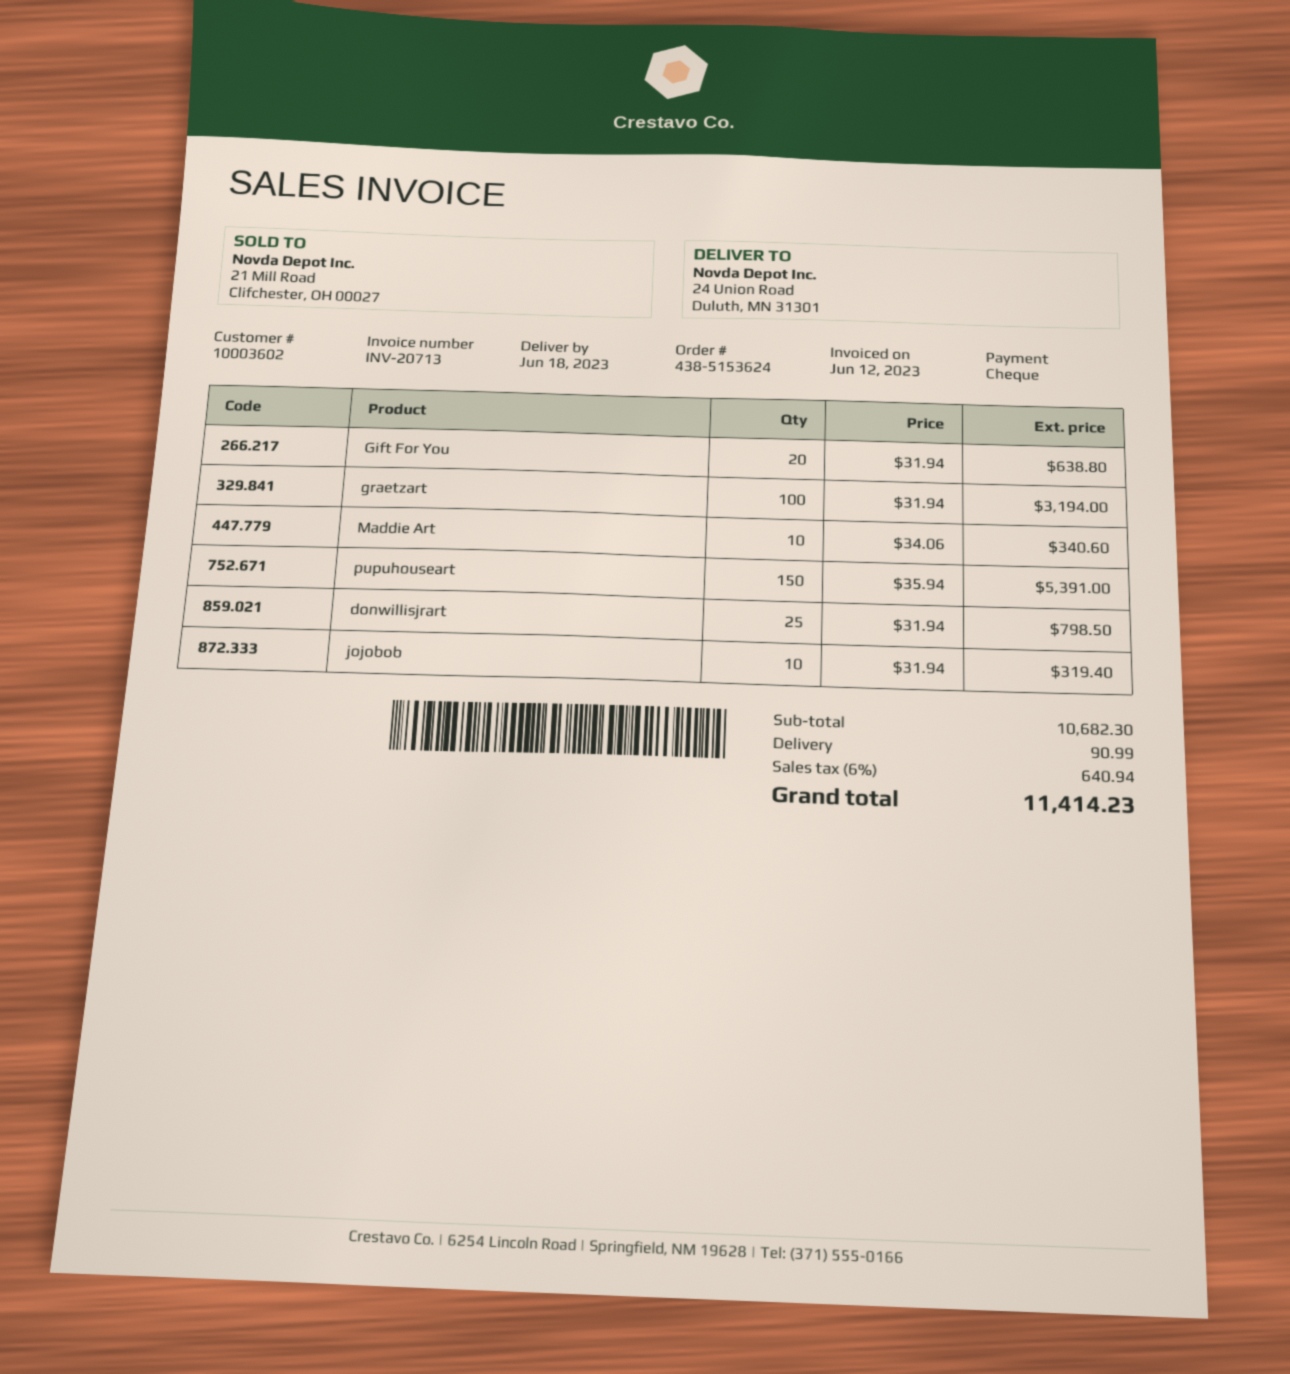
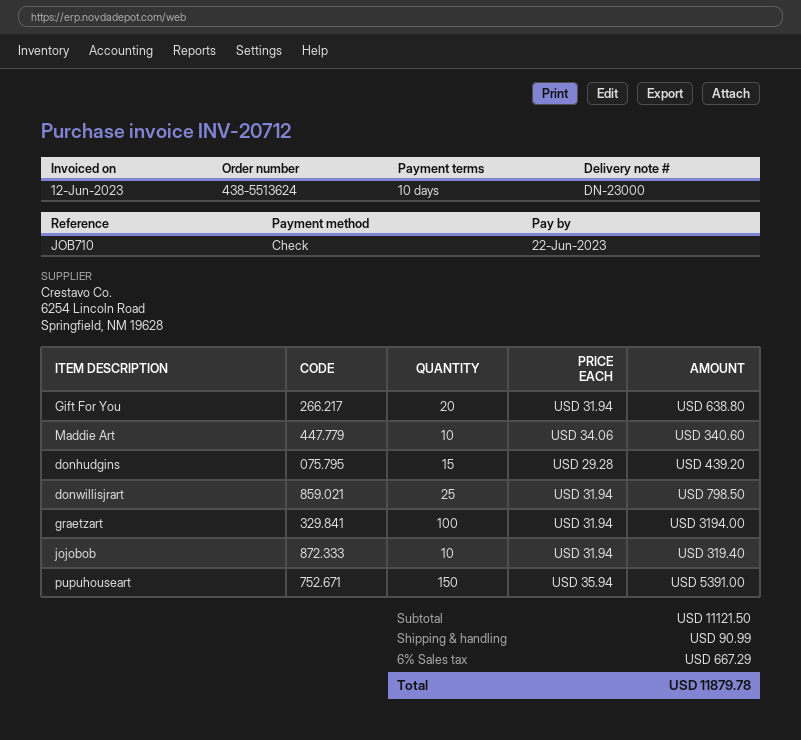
order number: 438-5153624 -> 438-5513624
invoice number: INV-20713 -> INV-20712
donhudgins: none -> 15 x 29.28 = 439.20
subtotal: 10682.30 -> 11121.50
tax: 6% = 640.94 -> 6% = 667.29
total: 11414.23 -> 11879.78

